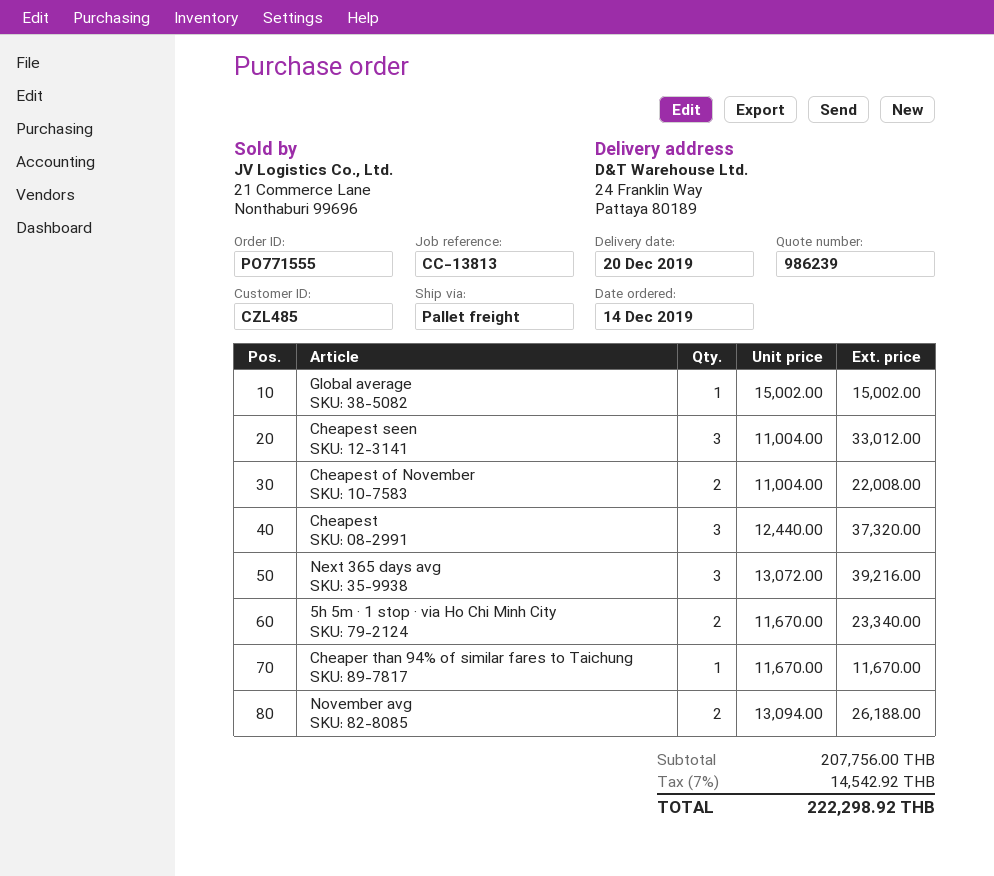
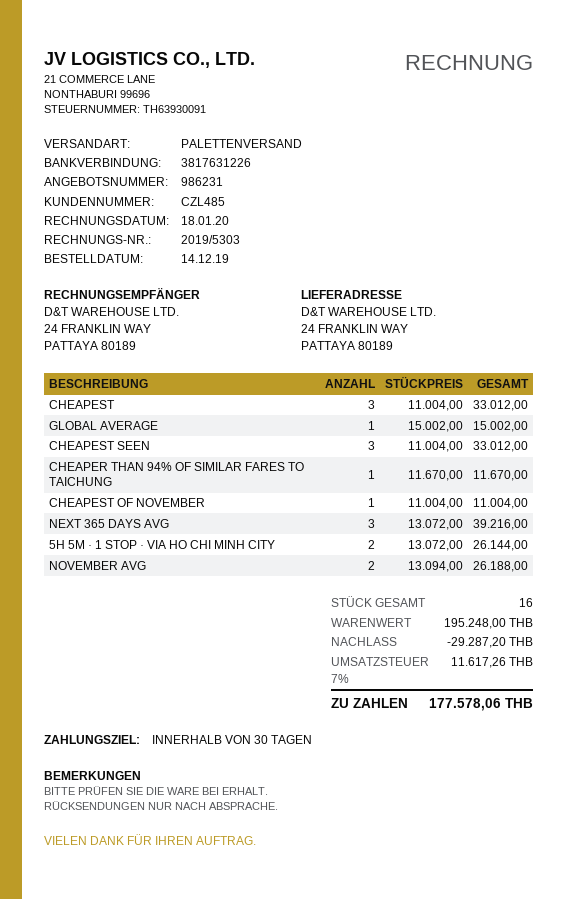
quote number: 986239 -> 986231
Cheapest of November: 2 x 11004.00 = 22008.00 -> 1 x 11004.00 = 11004.00
Cheapest: 3 x 12440.00 = 37320.00 -> 3 x 11004.00 = 33012.00
5h 5m · 1 stop · via Ho Chi Minh City: 2 x 11670.00 = 23340.00 -> 2 x 13072.00 = 26144.00
subtotal: 207756.00 -> 195248.00
discount: none -> 29287.20
tax: 7% = 14542.92 -> 7% = 11617.26
total: 222298.92 -> 177578.06

